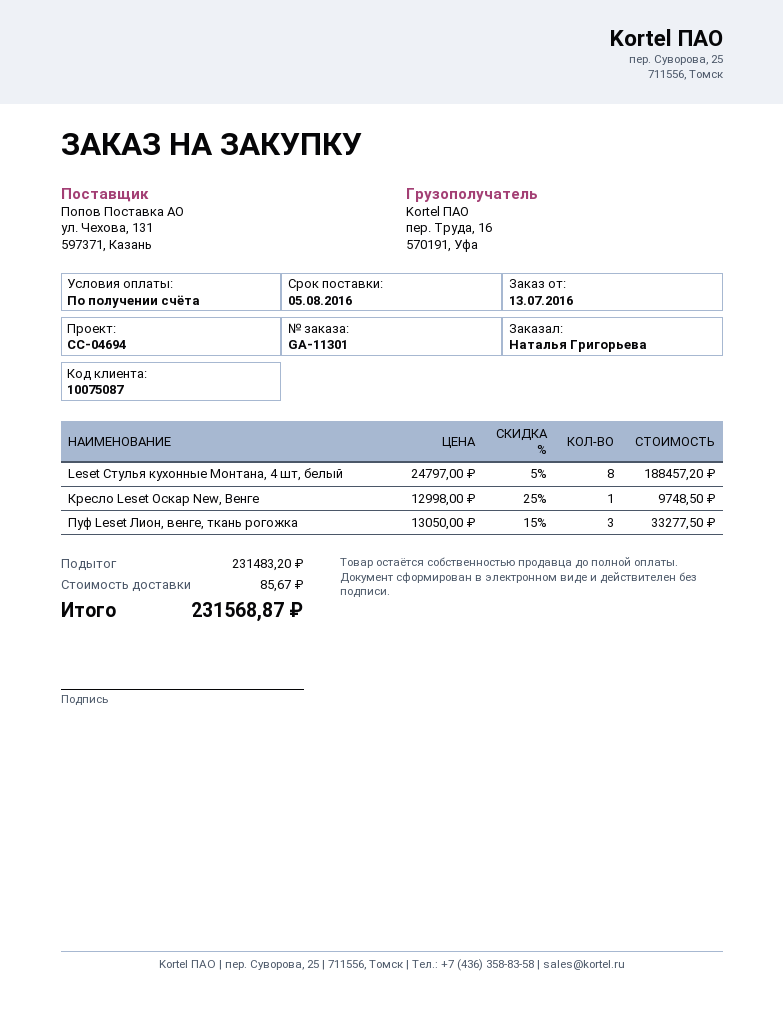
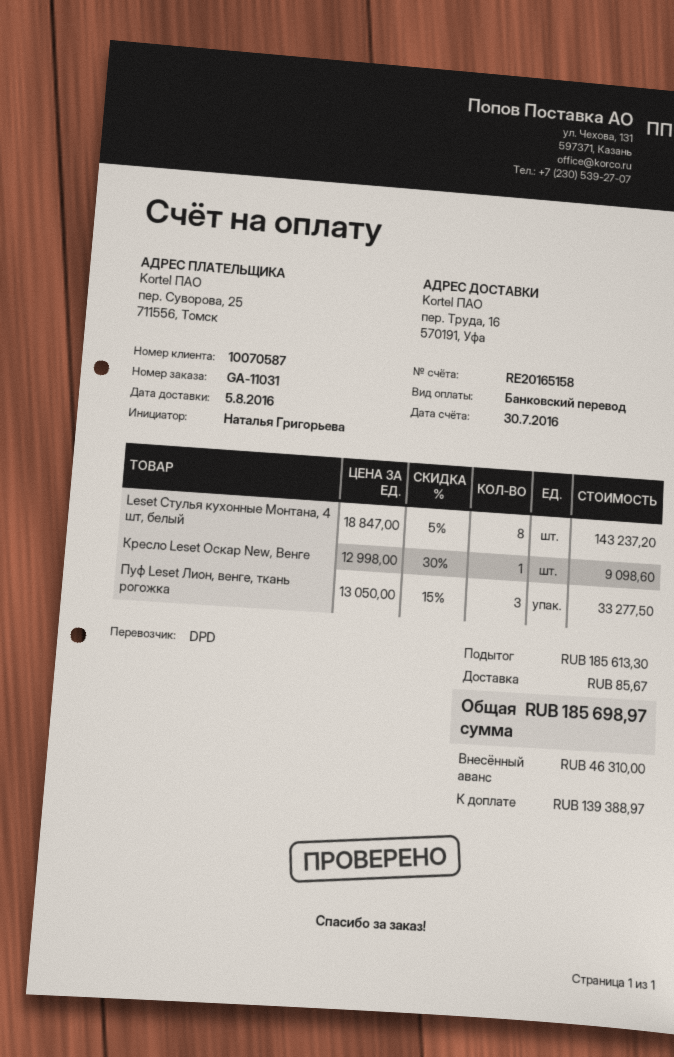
order number: GA-11301 -> GA-11031
customer number: 10075087 -> 10070587
Leset Стулья кухонные Монтана, 4 шт, белый: 8 x 24797.00 - 5% = 188457.20 -> 8 x 18847.00 - 5% = 143237.20
Кресло Leset Оскар New, Венге: 1 x 12998.00 - 25% = 9748.50 -> 1 x 12998.00 - 30% = 9098.60
subtotal: 231483.20 -> 185613.30
total: 231568.87 -> 185698.97

